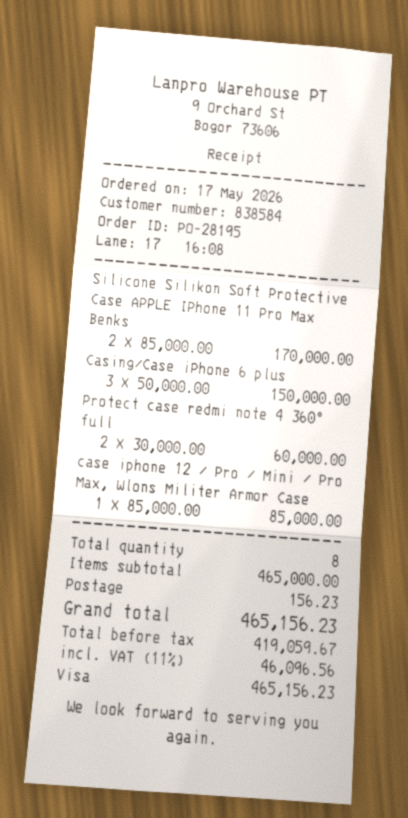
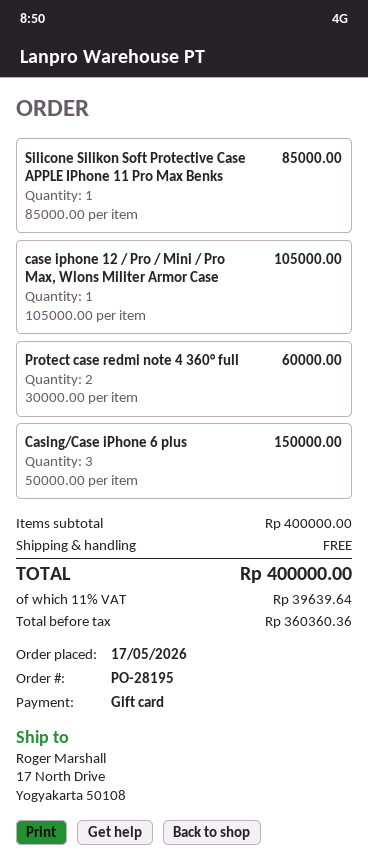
payment method: Visa -> gift card
Silicone Silikon Soft Protective Case APPLE IPhone 11 Pro Max Benks: 2 x 85000.00 = 170000.00 -> 1 x 85000.00 = 85000.00
case iphone 12 / Pro / Mini / Pro Max, Wlons Militer Armor Case: 1 x 85000.00 = 85000.00 -> 1 x 105000.00 = 105000.00
subtotal: 465000.00 -> 400000.00
shipping: 156.23 -> 0.00
net: 419059.67 -> 360360.36
tax: 11% = 46096.56 -> 11% = 39639.64
total: 465156.23 -> 400000.00

